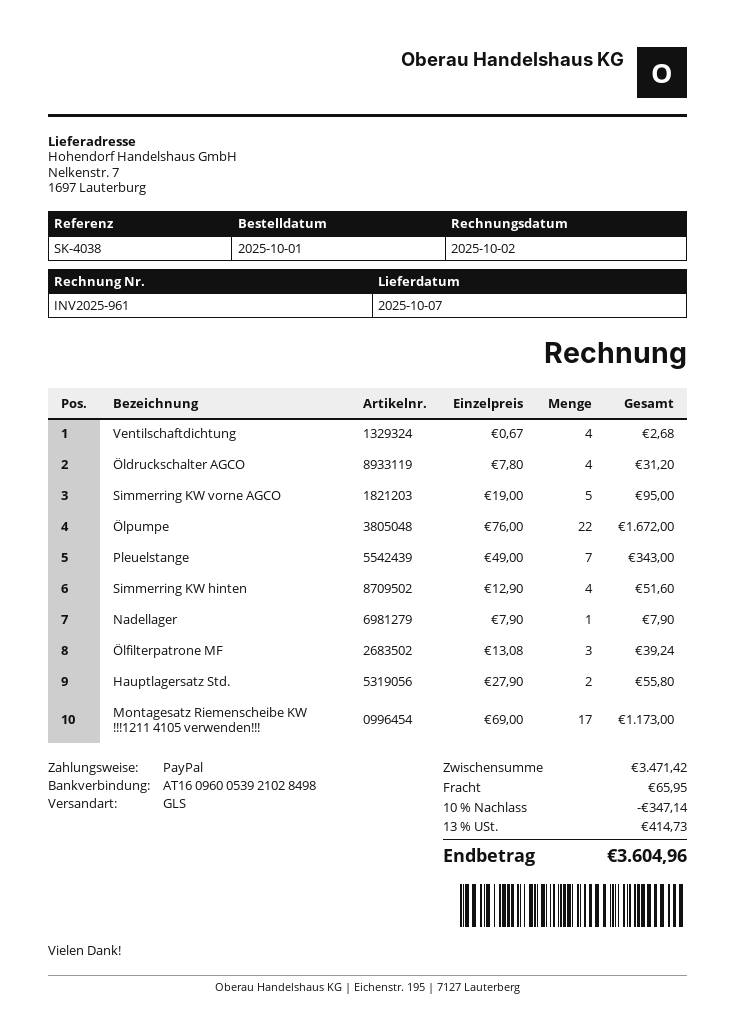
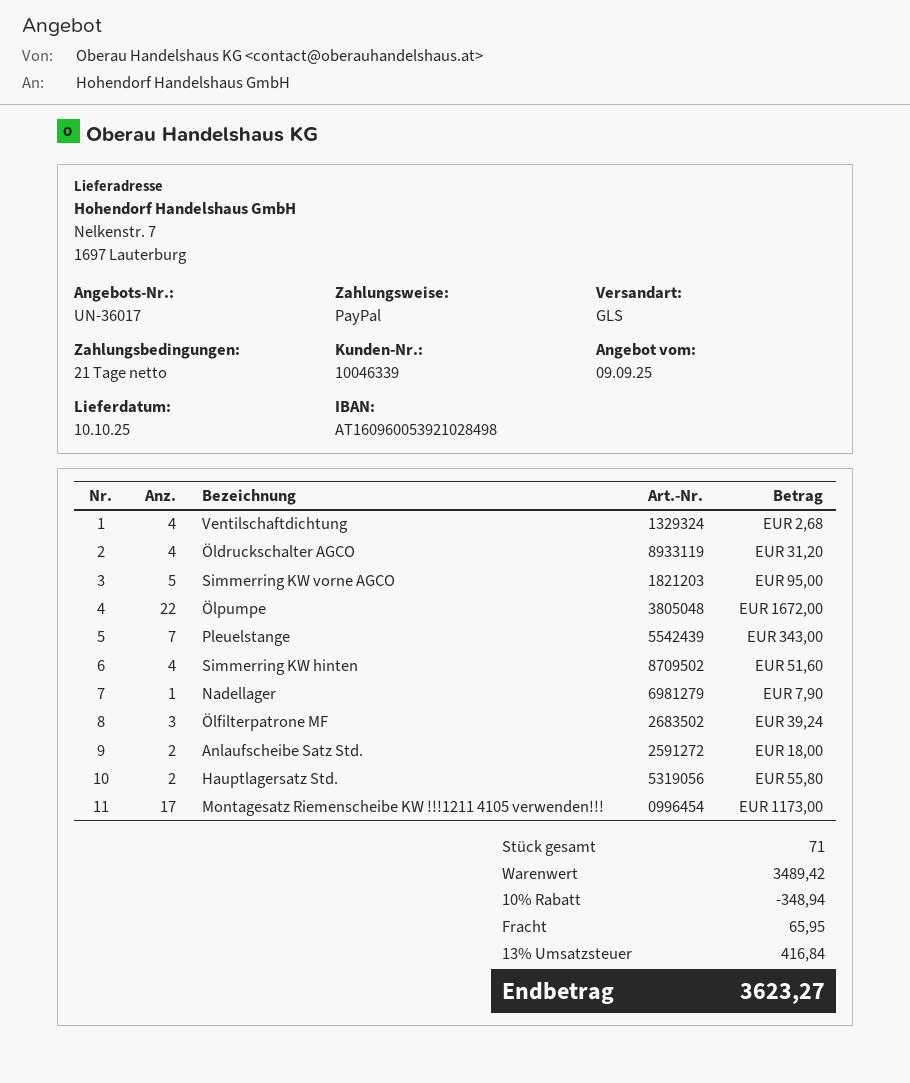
delivery date: 2025-10-07 -> 2025-10-10
Anlaufscheibe Satz Std.: none -> 2 for 18.00
subtotal: 3471.42 -> 3489.42
discount: 10% = 347.14 -> 10% = 348.94
tax: 13% = 414.73 -> 13% = 416.84
total: 3604.96 -> 3623.27

